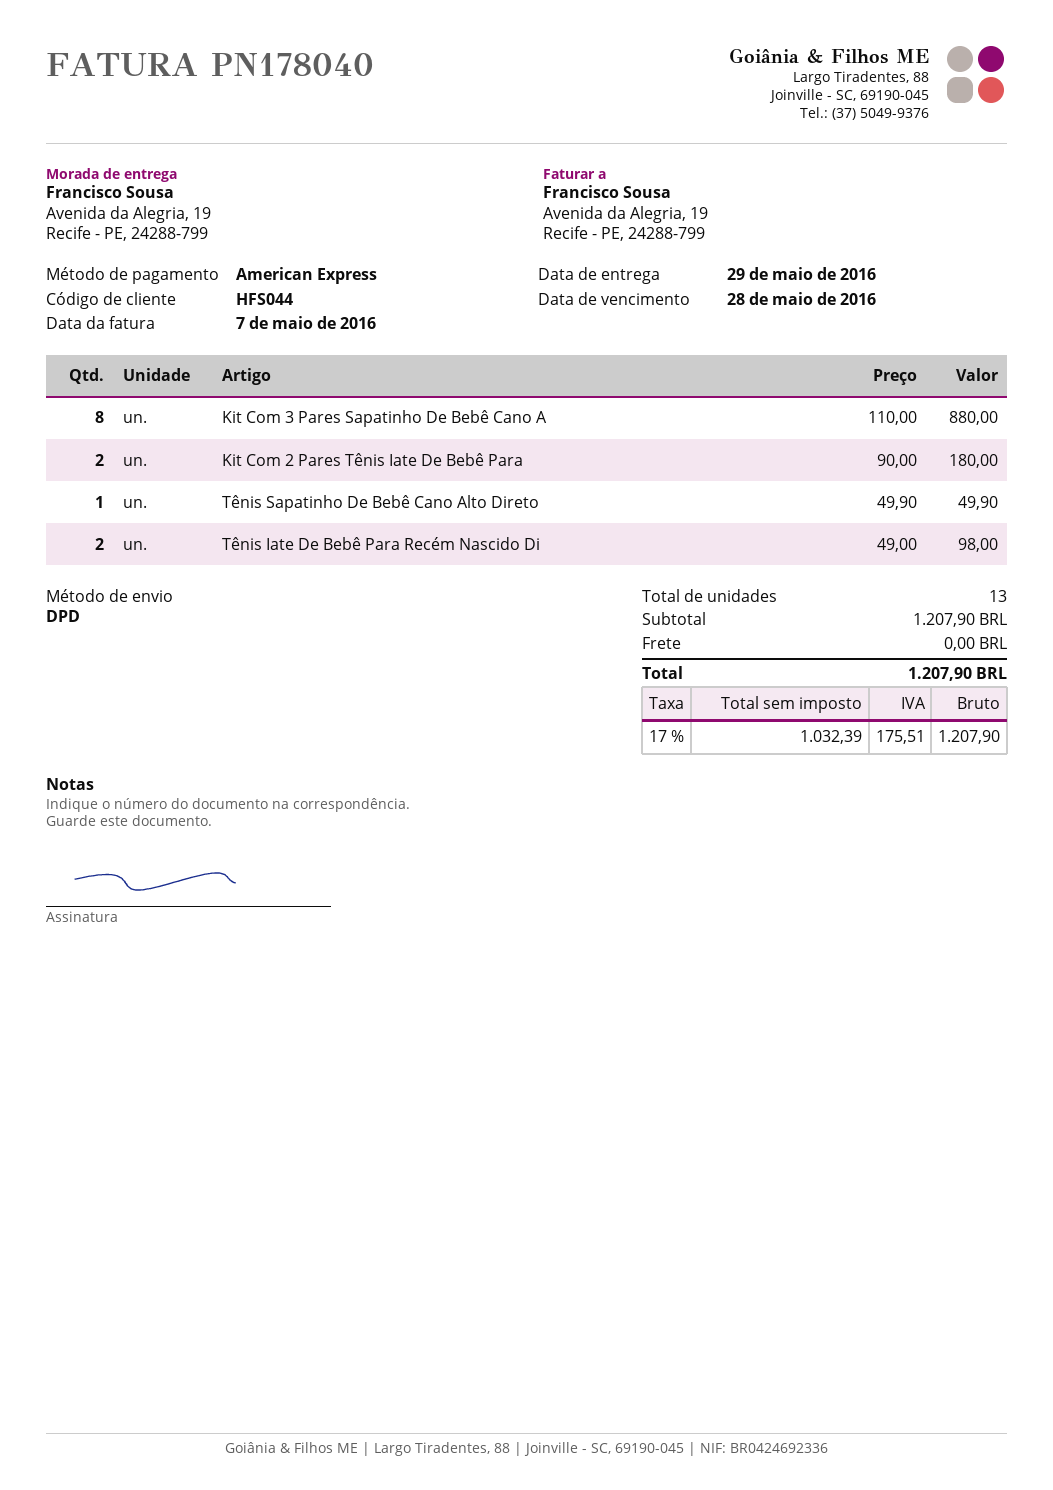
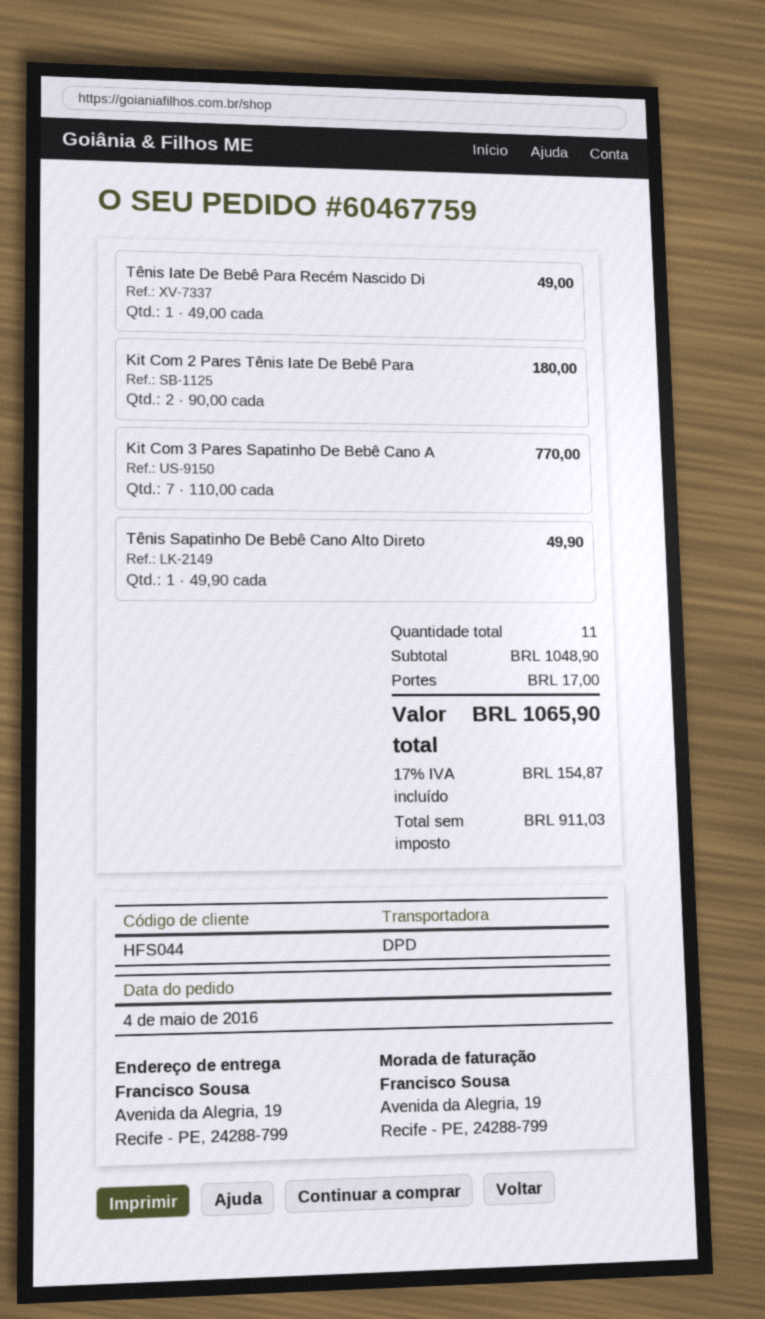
Kit Com 3 Pares Sapatinho De Bebê Cano A: 8 x 110.00 = 880.00 -> 7 x 110.00 = 770.00
Tênis Iate De Bebê Para Recém Nascido Di: 2 x 49.00 = 98.00 -> 1 x 49.00 = 49.00
total quantity: 13 -> 11
subtotal: 1207.90 -> 1048.90
shipping: 0.00 -> 17.00
net: 1032.39 -> 911.03
tax: 17% = 175.51 -> 17% = 154.87
total: 1207.90 -> 1065.90

